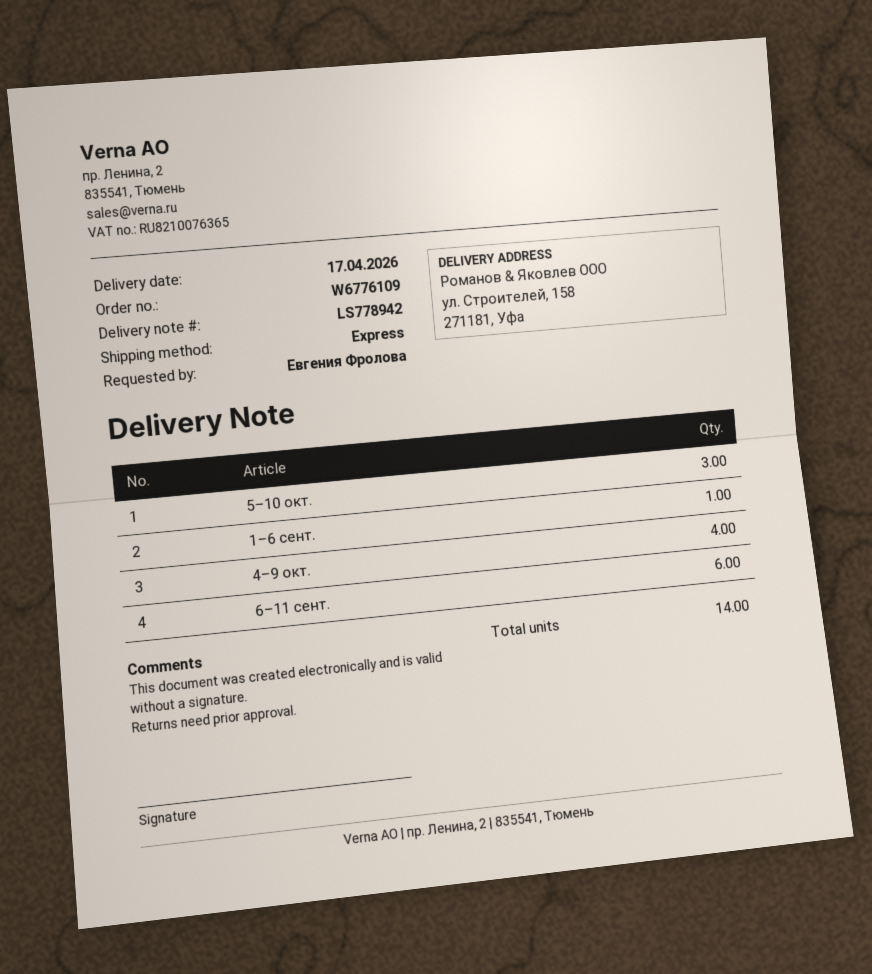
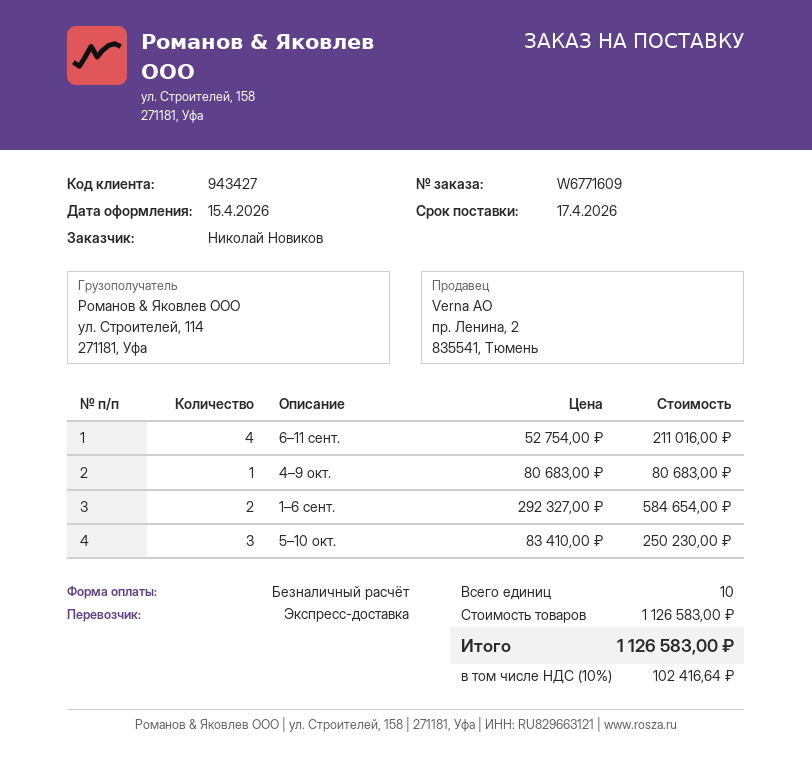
order number: W6776109 -> W6771609
ordered by: Евгения Фролова -> Николай Новиков
ship to: ул. Строителей, 158, 271181, Уфа -> ул. Строителей, 114, 271181, Уфа
1–6 сент.: 1 -> 2
4–9 окт.: 4 -> 1
6–11 сент.: 6 -> 4
total quantity: 14 -> 10

